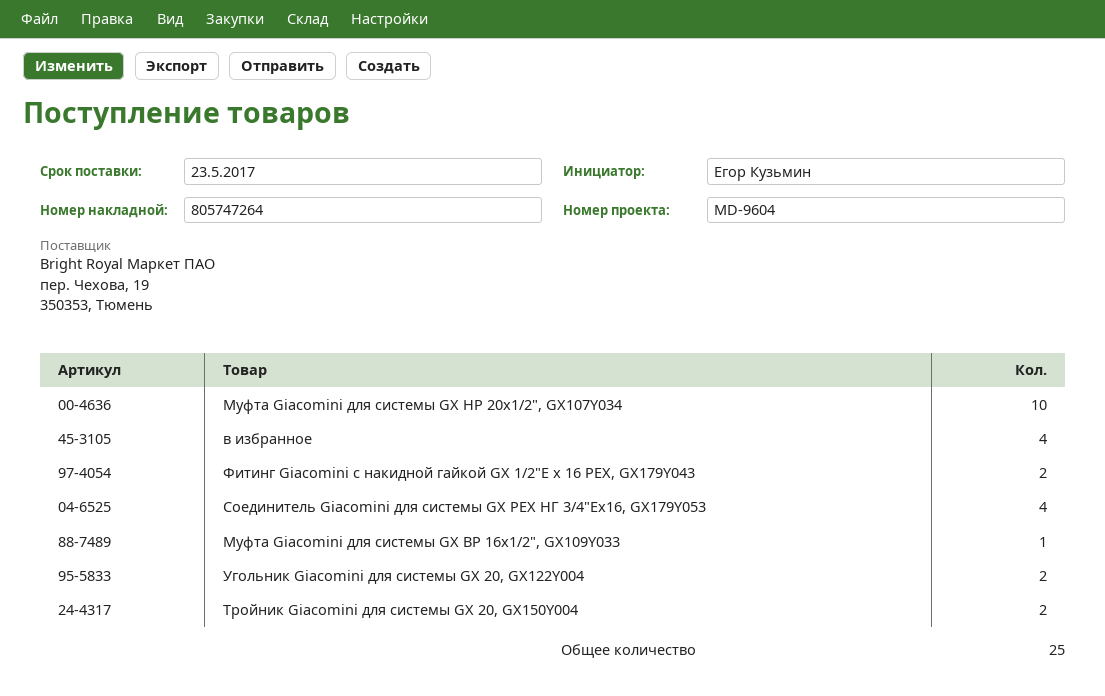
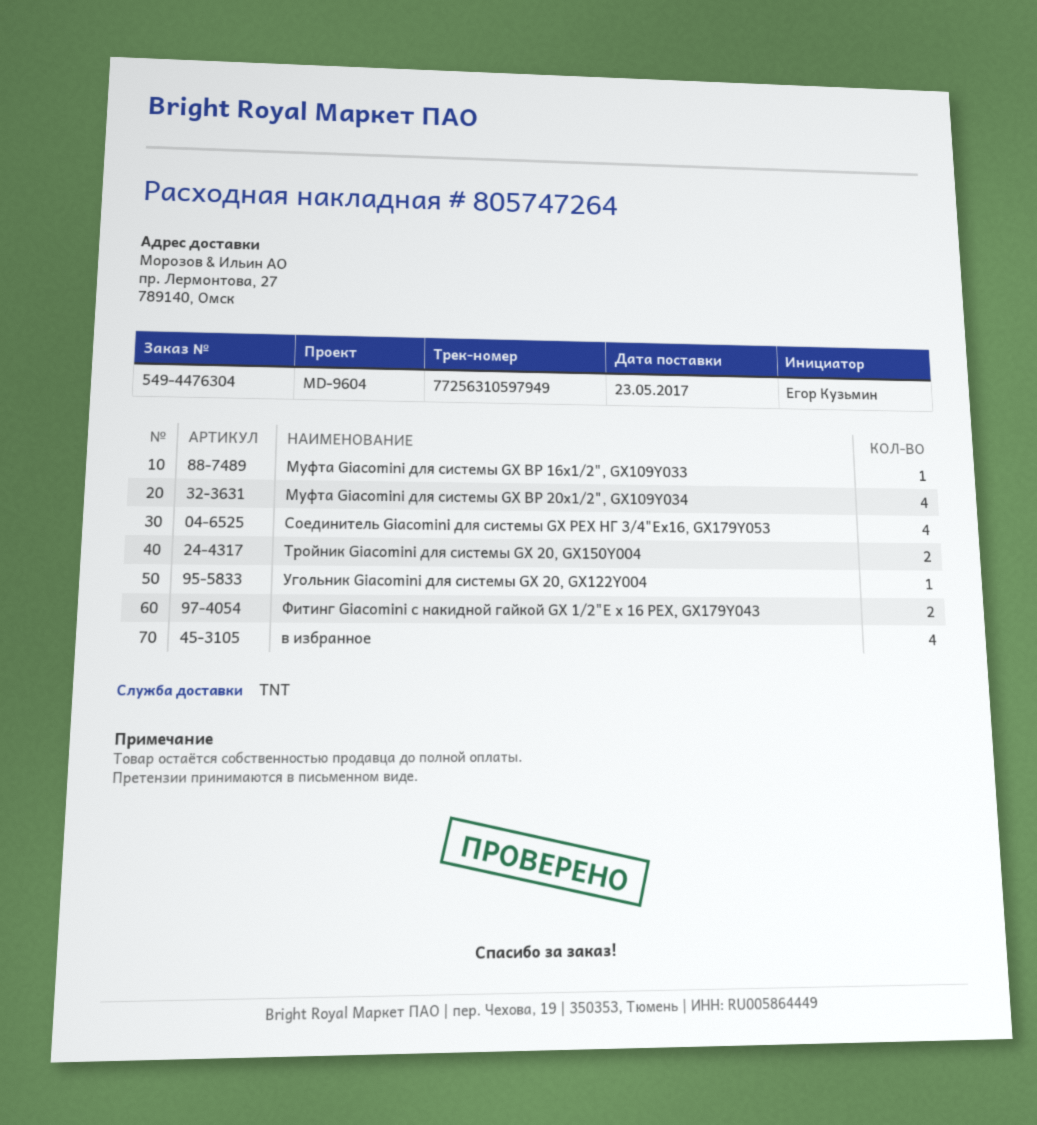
Муфта Giacomini для системы GX НР 20x1/2", GX107Y034: 10 -> none
Угольник Giacomini для системы GX 20, GX122Y004: 2 -> 1
Муфта Giacomini для системы GX ВР 20x1/2", GX109Y034: none -> 4

